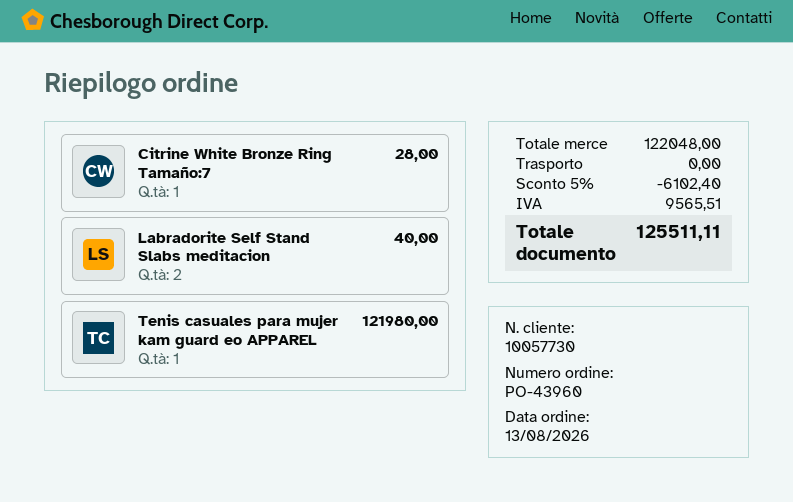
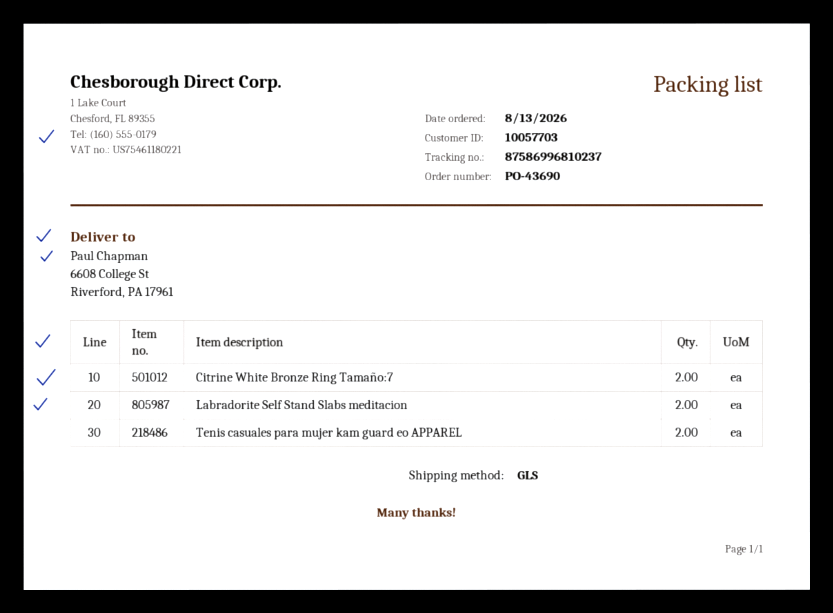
order number: PO-43960 -> PO-43690
customer number: 10057730 -> 10057703
Citrine White Bronze Ring Tamaño:7: 1 -> 2
Tenis casuales para mujer kam guard eo APPAREL: 1 -> 2

